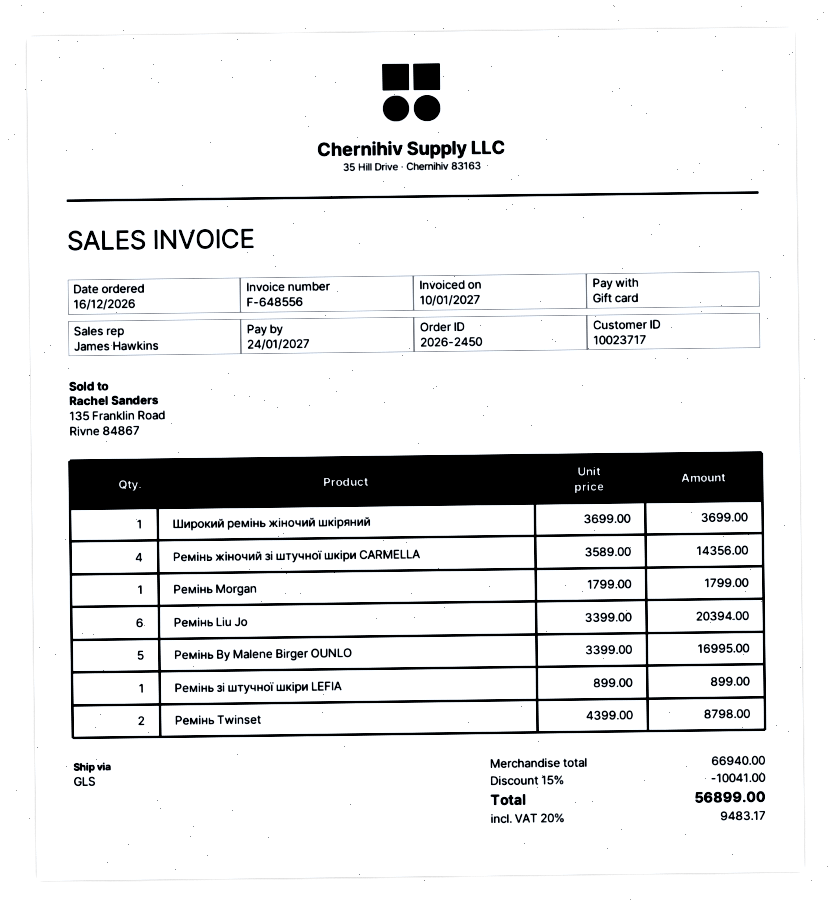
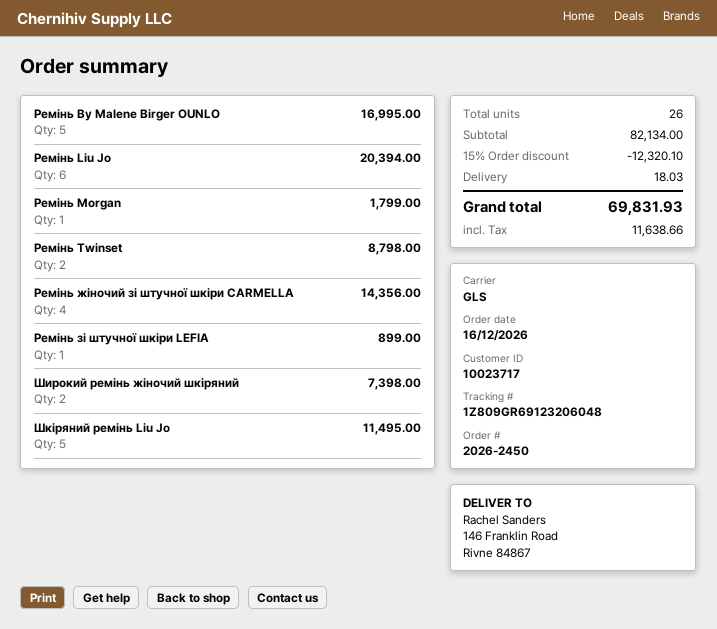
Широкий ремінь жіночий шкіряний: 1 for 3699.00 -> 2 for 7398.00
Шкіряний ремінь Liu Jo: none -> 5 for 11495.00
subtotal: 66940.00 -> 82134.00
discount: 15% = 10041.00 -> 15% = 12320.10
shipping: none -> 18.03
tax: 9483.17 -> 11638.66
total: 56899.00 -> 69831.93

